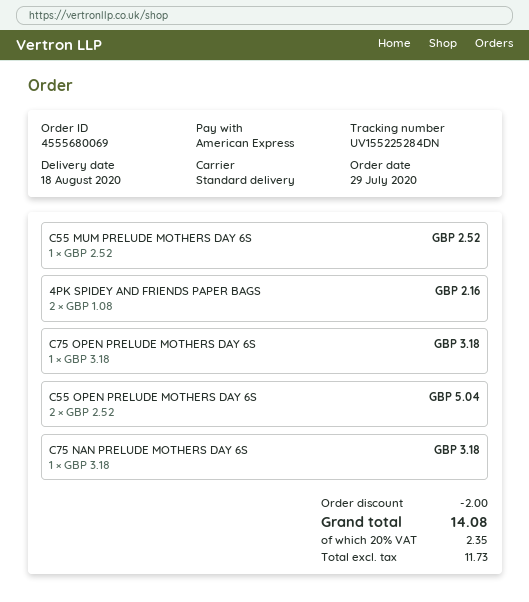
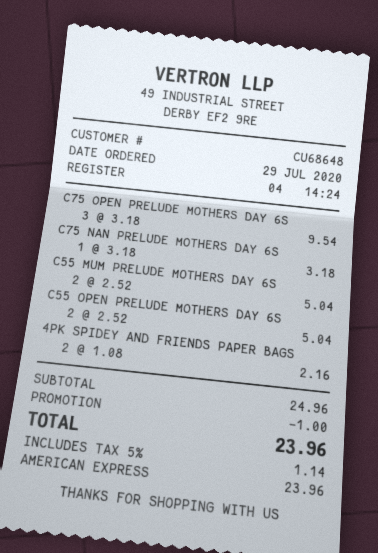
C55 MUM PRELUDE MOTHERS DAY 6S: 1 x 2.52 = 2.52 -> 2 x 2.52 = 5.04
C75 OPEN PRELUDE MOTHERS DAY 6S: 1 x 3.18 = 3.18 -> 3 x 3.18 = 9.54
discount: 2.00 -> 1.00
tax: 20% = 2.35 -> 5% = 1.14
total: 14.08 -> 23.96

